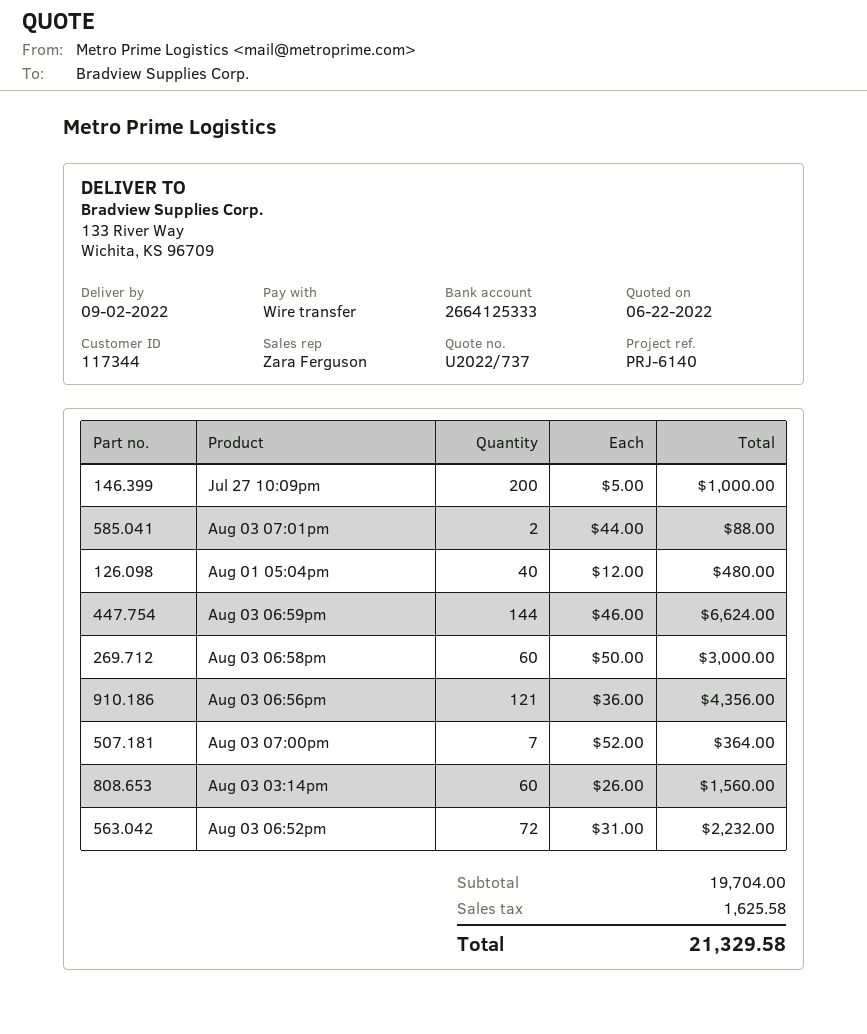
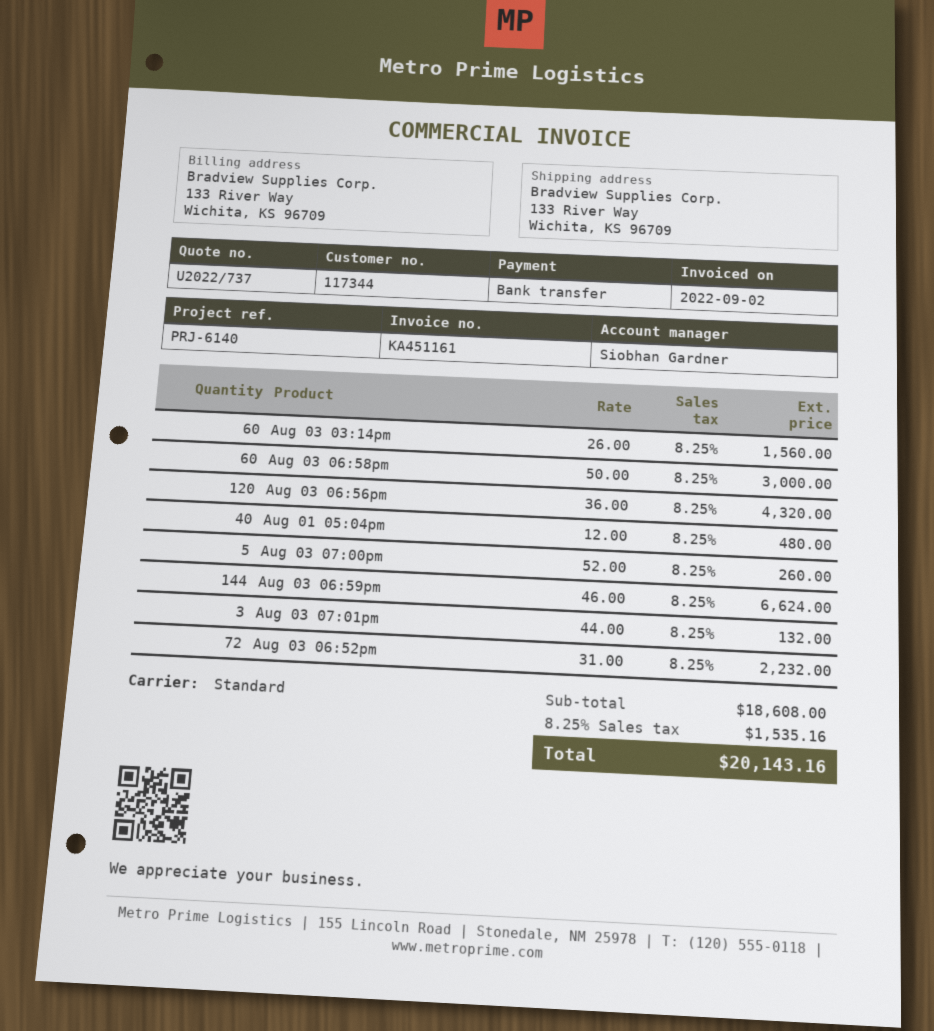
sales rep: Zara Ferguson -> Siobhan Gardner
Jul 27 10:09pm: 200 x 5.00 = 1000.00 -> none
Aug 03 07:01pm: 2 x 44.00 = 88.00 -> 3 x 44.00 = 132.00
Aug 03 06:56pm: 121 x 36.00 = 4356.00 -> 120 x 36.00 = 4320.00
Aug 03 07:00pm: 7 x 52.00 = 364.00 -> 5 x 52.00 = 260.00
subtotal: 19704.00 -> 18608.00
tax: 1625.58 -> 1535.16
total: 21329.58 -> 20143.16

